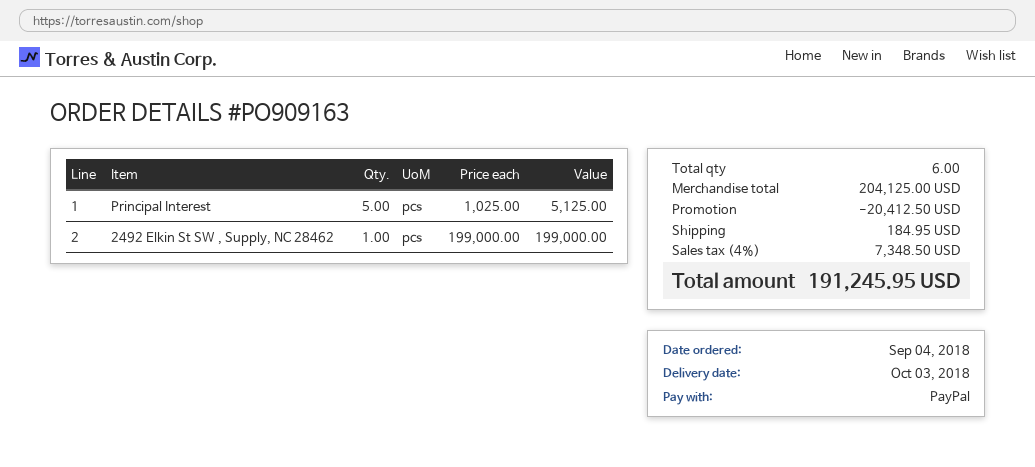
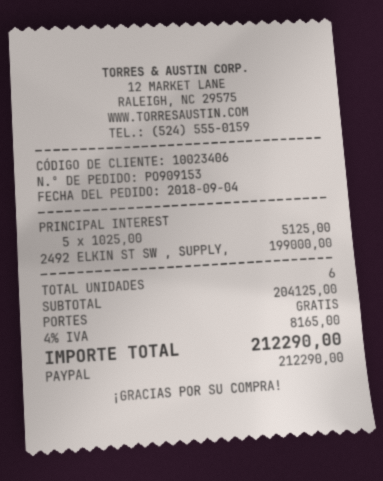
order number: PO909163 -> PO909153
discount: 20412.50 -> none
shipping: 184.95 -> 0.00
tax: 4% = 7348.50 -> 4% = 8165.00
total: 191245.95 -> 212290.00

